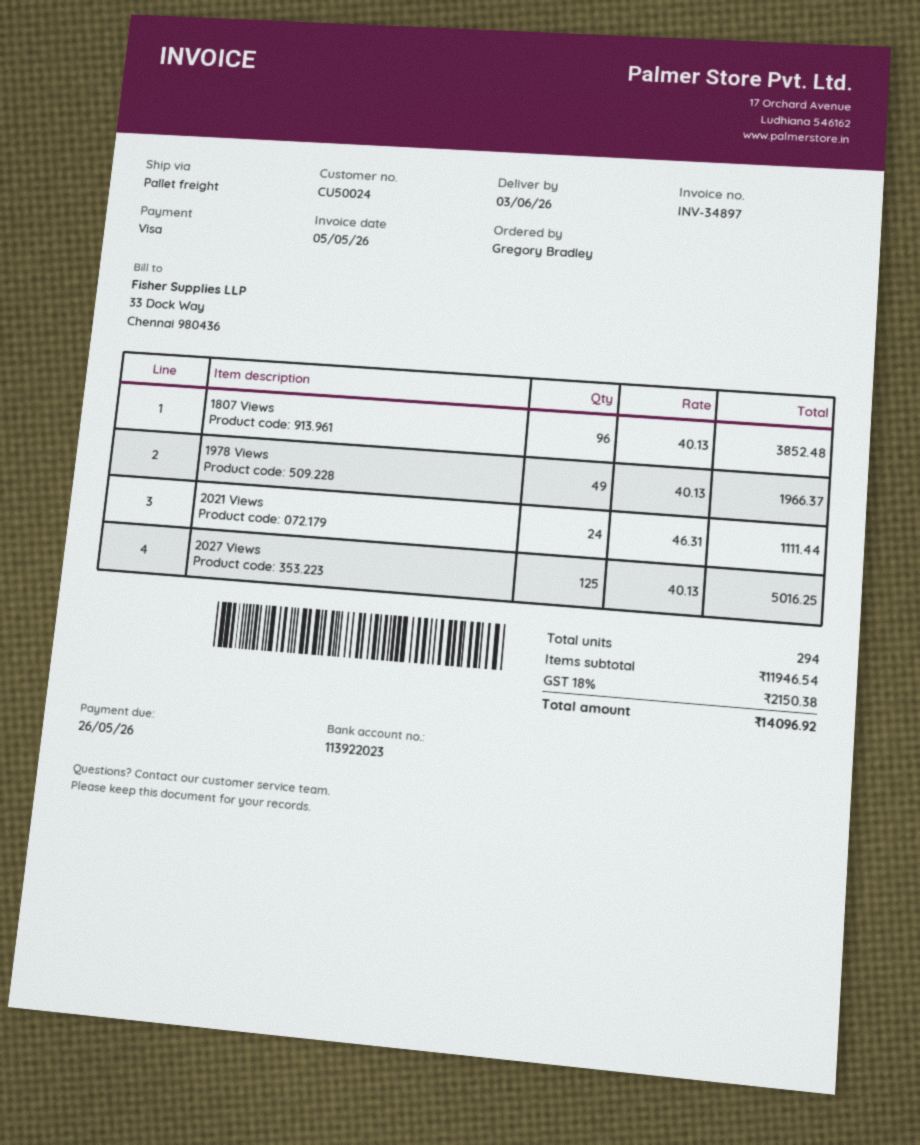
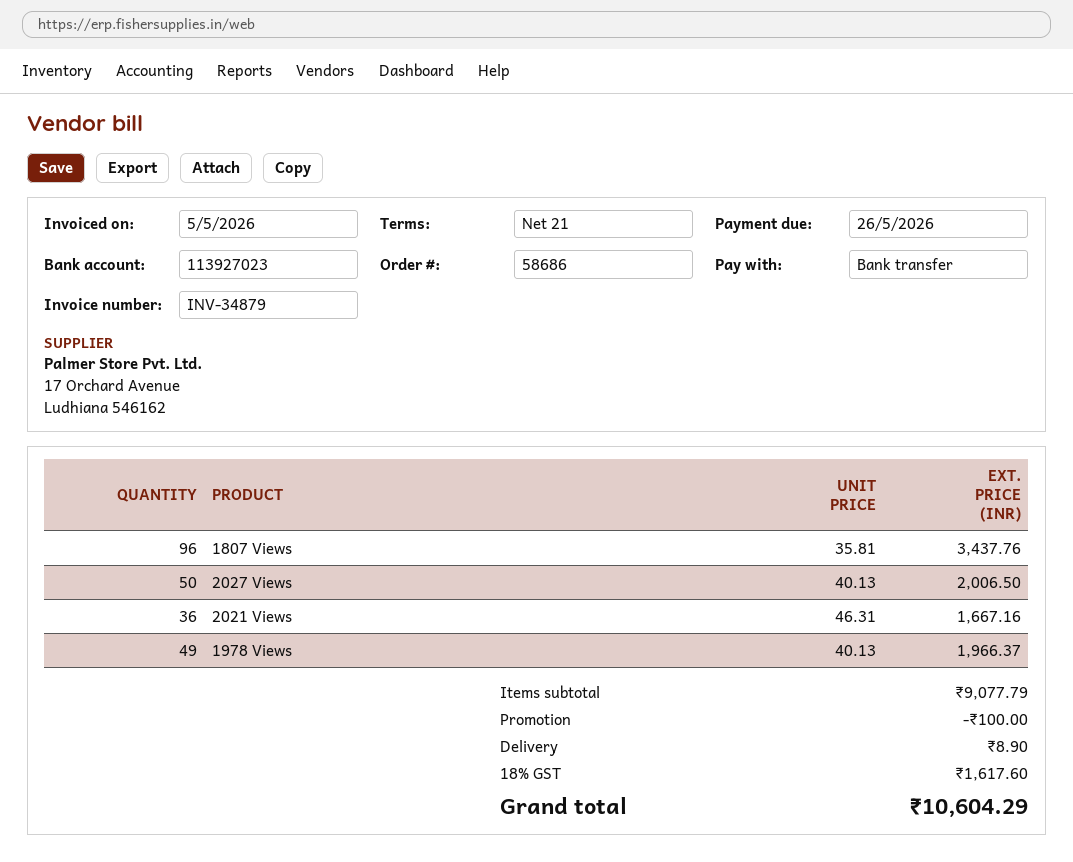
invoice number: INV-34897 -> INV-34879
payment method: Visa -> bank transfer
bank account: 113922023 -> 113927023
1807 Views: 96 x 40.13 = 3852.48 -> 96 x 35.81 = 3437.76
2021 Views: 24 x 46.31 = 1111.44 -> 36 x 46.31 = 1667.16
2027 Views: 125 x 40.13 = 5016.25 -> 50 x 40.13 = 2006.50
subtotal: 11946.54 -> 9077.79
discount: none -> 100.00
shipping: none -> 8.90
tax: 18% = 2150.38 -> 18% = 1617.60
total: 14096.92 -> 10604.29

